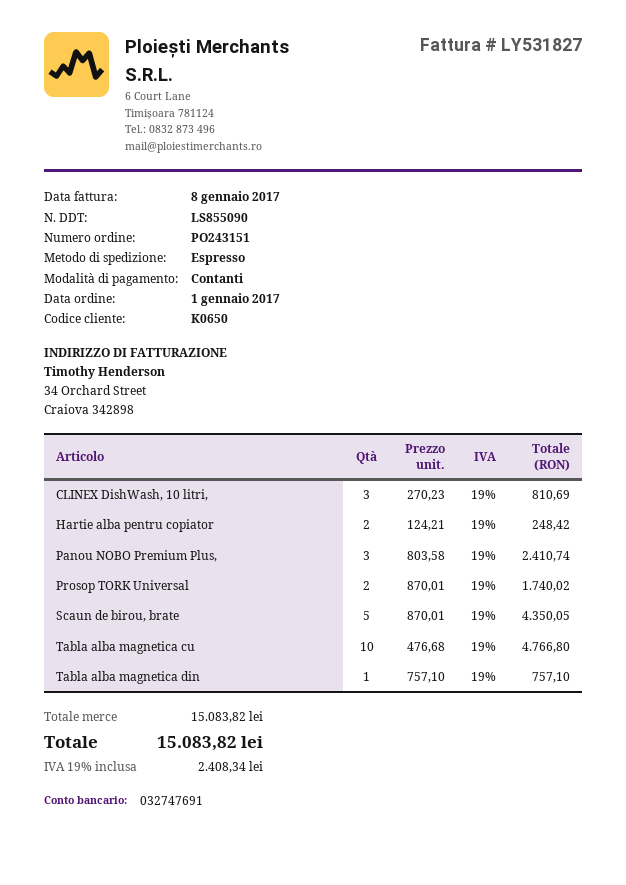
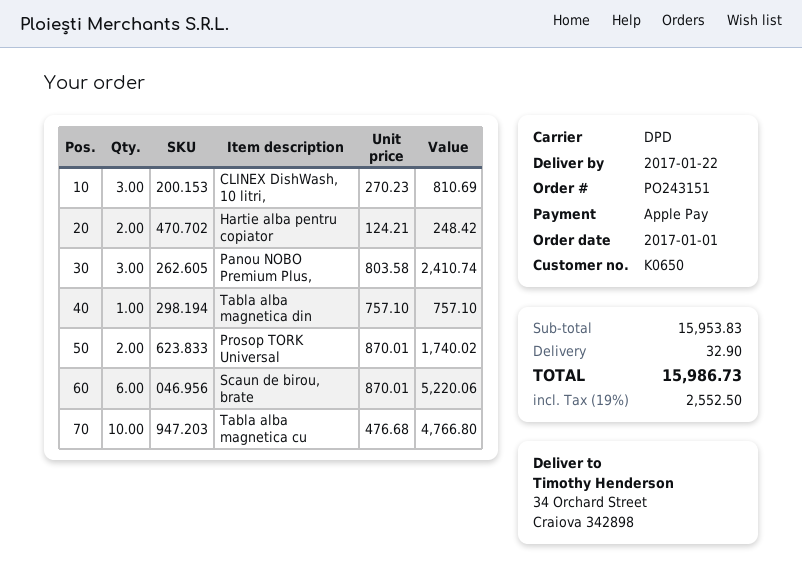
payment method: cash -> Apple Pay
shipping method: express -> DPD
Scaun de birou, brate: 5 x 870.01 = 4350.05 -> 6 x 870.01 = 5220.06
subtotal: 15083.82 -> 15953.83
shipping: none -> 32.90
tax: 19% = 2408.34 -> 19% = 2552.50
total: 15083.82 -> 15986.73

